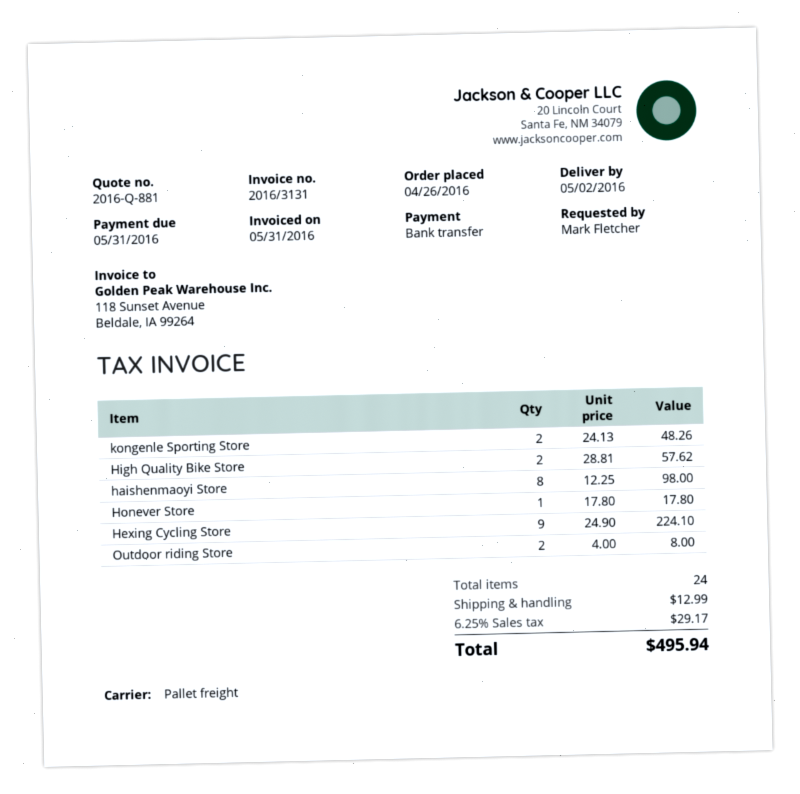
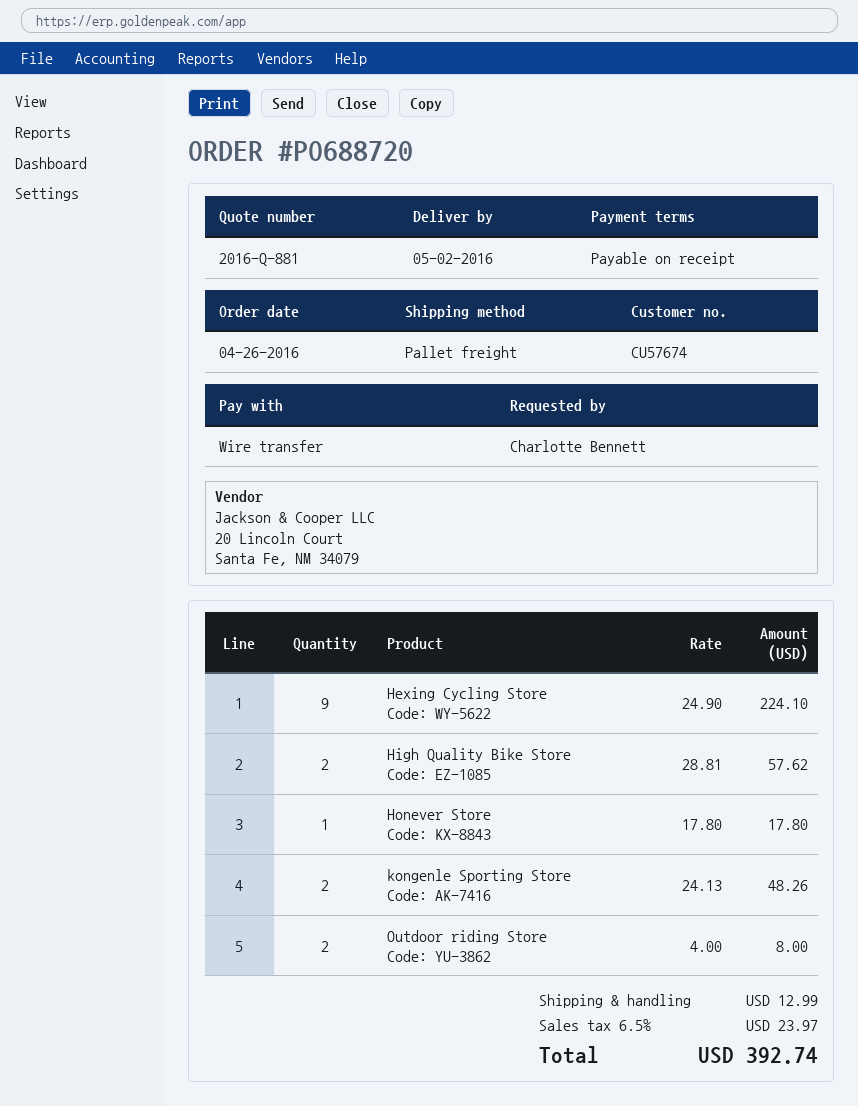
ordered by: Mark Fletcher -> Charlotte Bennett
haishenmaoyi Store: 8 x 12.25 = 98.00 -> none
tax: 6.25% = 29.17 -> 6.5% = 23.97
total: 495.94 -> 392.74

